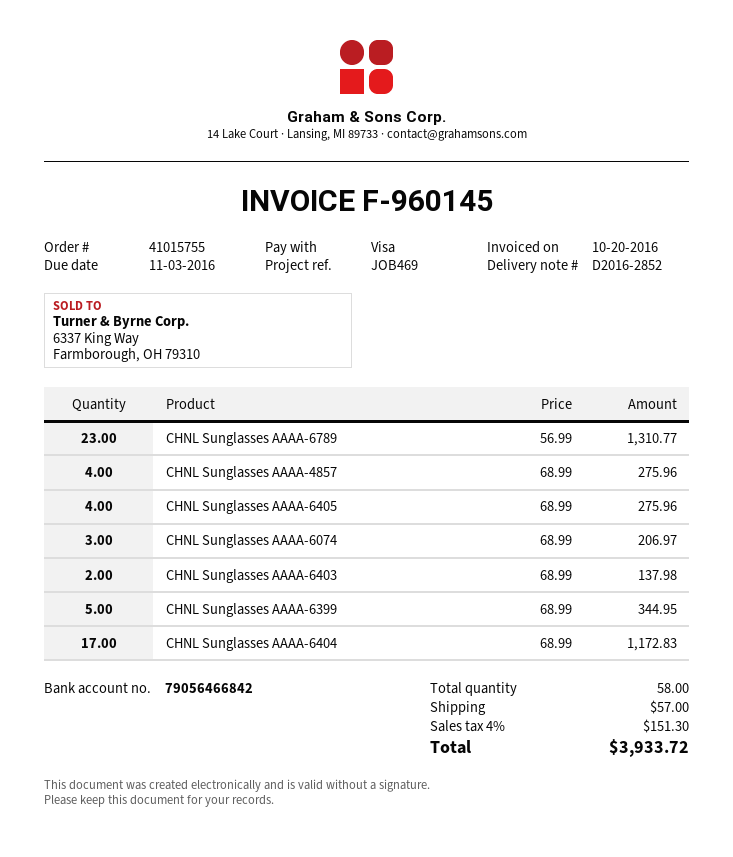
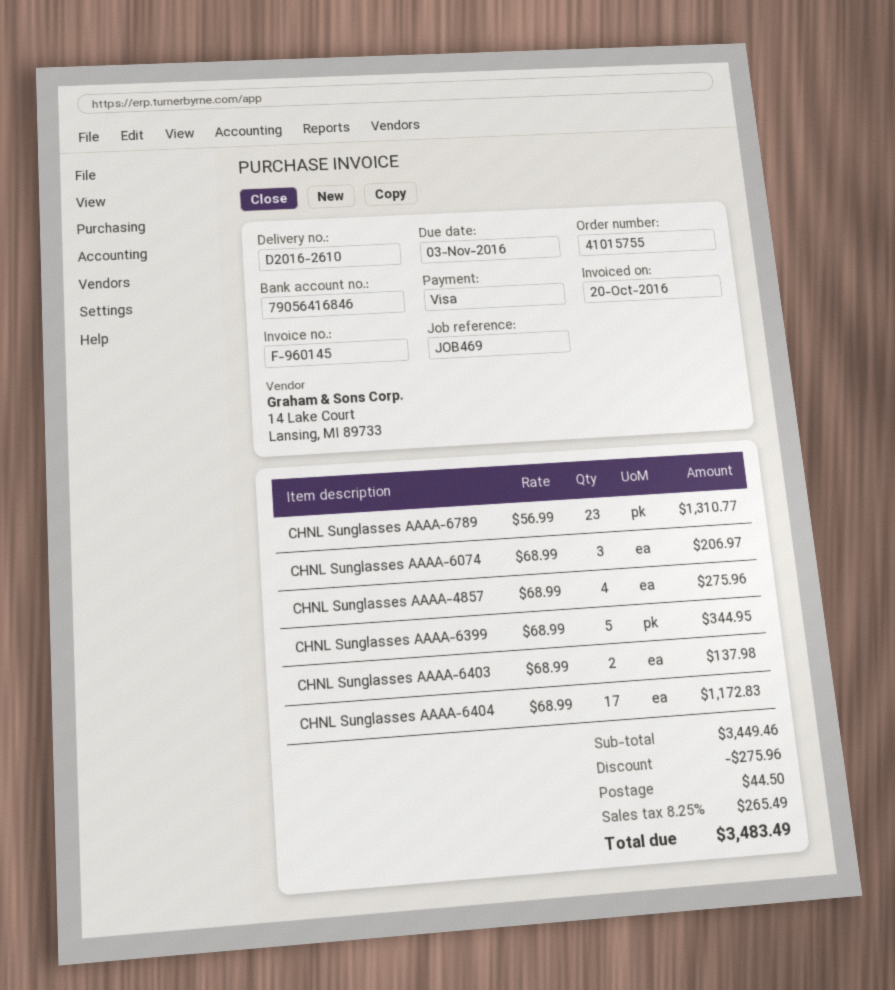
delivery note number: D2016-2852 -> D2016-2610
bank account: 79056466842 -> 79056416846
CHNL Sunglasses AAAA-6405: 4 x 68.99 = 275.96 -> none
discount: none -> 275.96
shipping: 57.00 -> 44.50
tax: 4% = 151.30 -> 8.25% = 265.49
total: 3933.72 -> 3483.49

